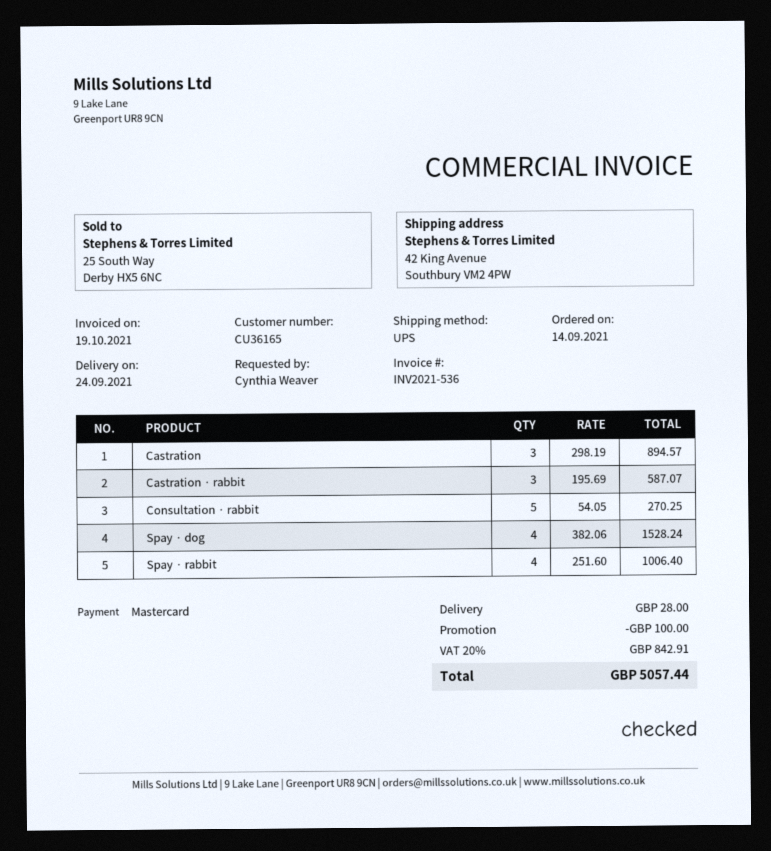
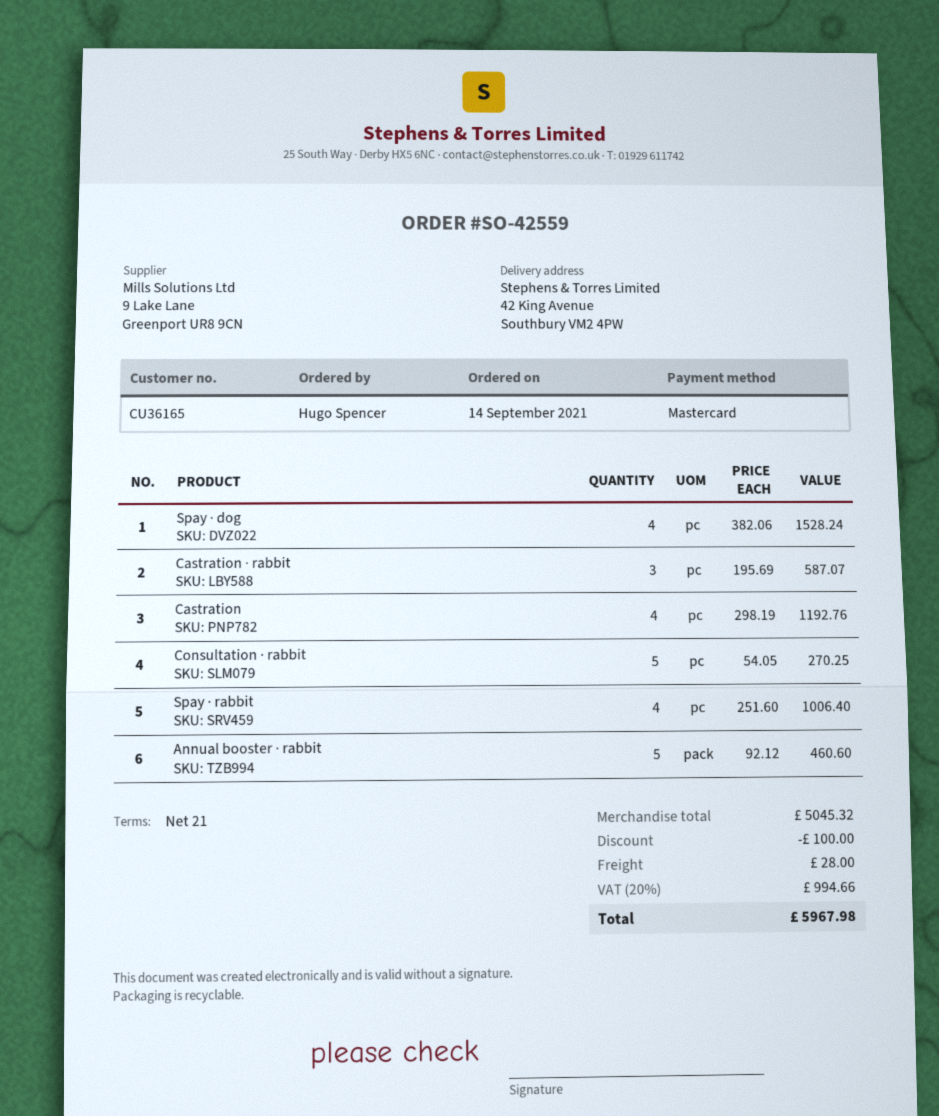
ordered by: Cynthia Weaver -> Hugo Spencer
Castration: 3 x 298.19 = 894.57 -> 4 x 298.19 = 1192.76
Annual booster · rabbit: none -> 5 x 92.12 = 460.60
tax: 20% = 842.91 -> 20% = 994.66
total: 5057.44 -> 5967.98

